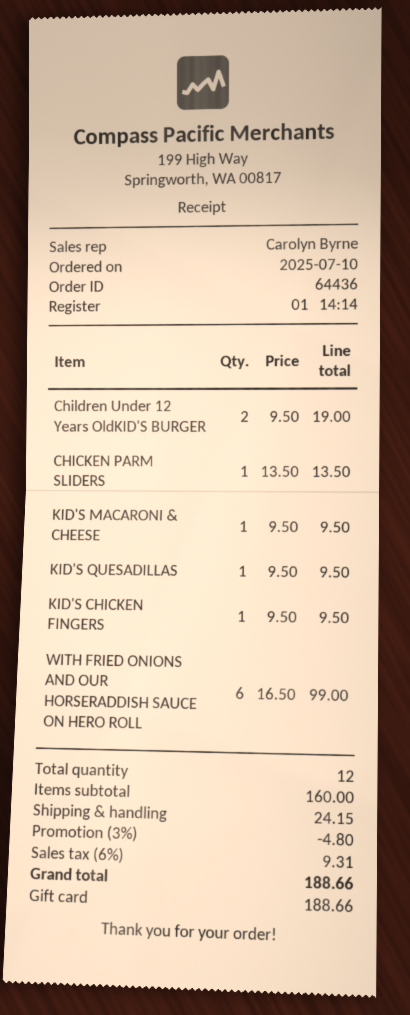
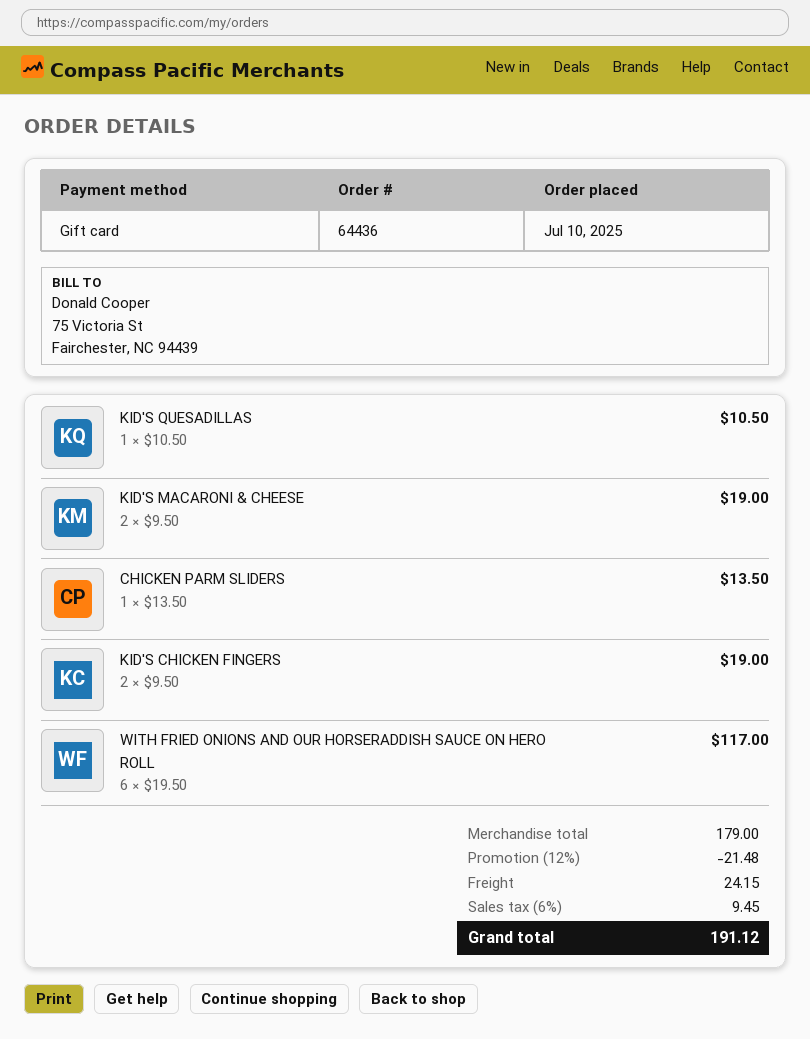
Children Under 12 Years OldKID'S BURGER: 2 x 9.50 = 19.00 -> none
KID'S MACARONI & CHEESE: 1 x 9.50 = 9.50 -> 2 x 9.50 = 19.00
KID'S QUESADILLAS: 1 x 9.50 = 9.50 -> 1 x 10.50 = 10.50
KID'S CHICKEN FINGERS: 1 x 9.50 = 9.50 -> 2 x 9.50 = 19.00
WITH FRIED ONIONS AND OUR HORSERADDISH SAUCE ON HERO ROLL: 6 x 16.50 = 99.00 -> 6 x 19.50 = 117.00
subtotal: 160.00 -> 179.00
discount: 3% = 4.80 -> 12% = 21.48
tax: 6% = 9.31 -> 6% = 9.45
total: 188.66 -> 191.12

